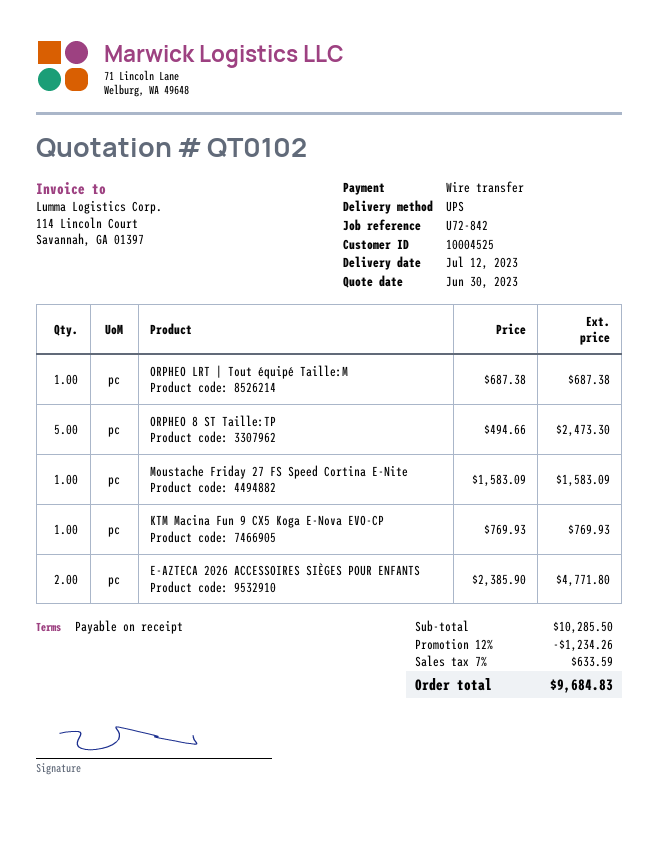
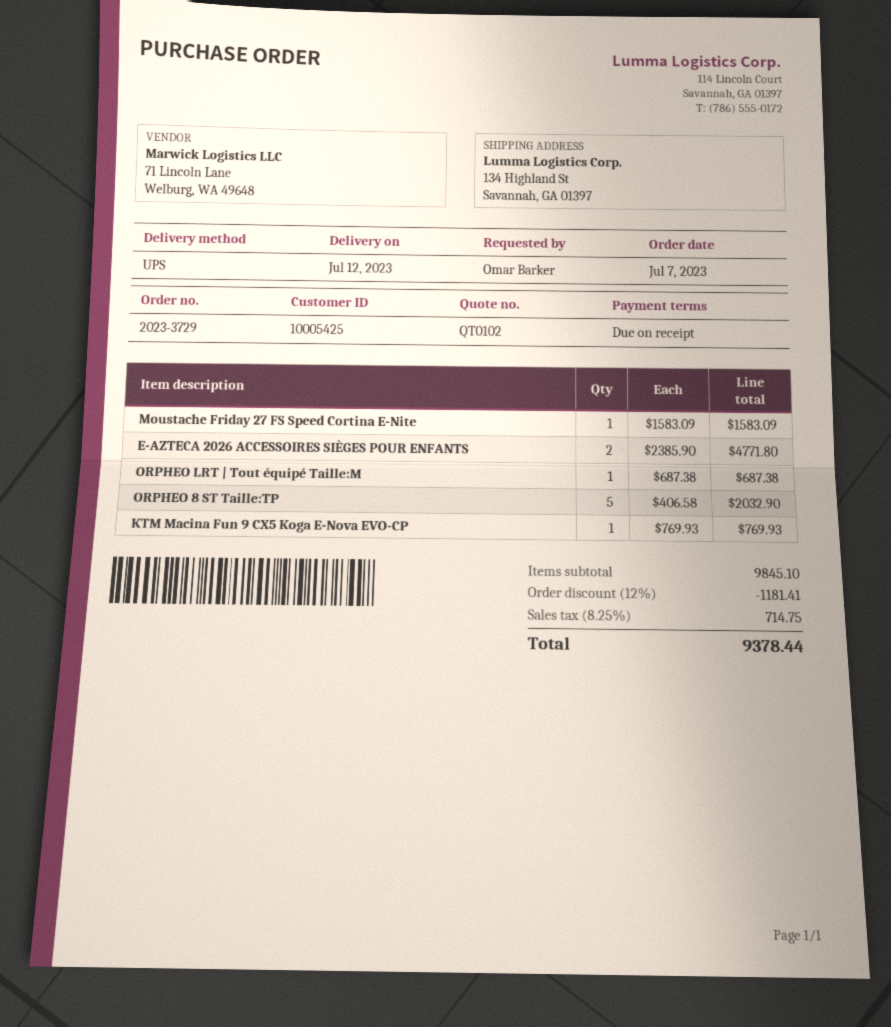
customer number: 10004525 -> 10005425
ORPHEO 8 ST Taille:TP: 5 x 494.66 = 2473.30 -> 5 x 406.58 = 2032.90
subtotal: 10285.50 -> 9845.10
discount: 12% = 1234.26 -> 12% = 1181.41
tax: 7% = 633.59 -> 8.25% = 714.75
total: 9684.83 -> 9378.44

